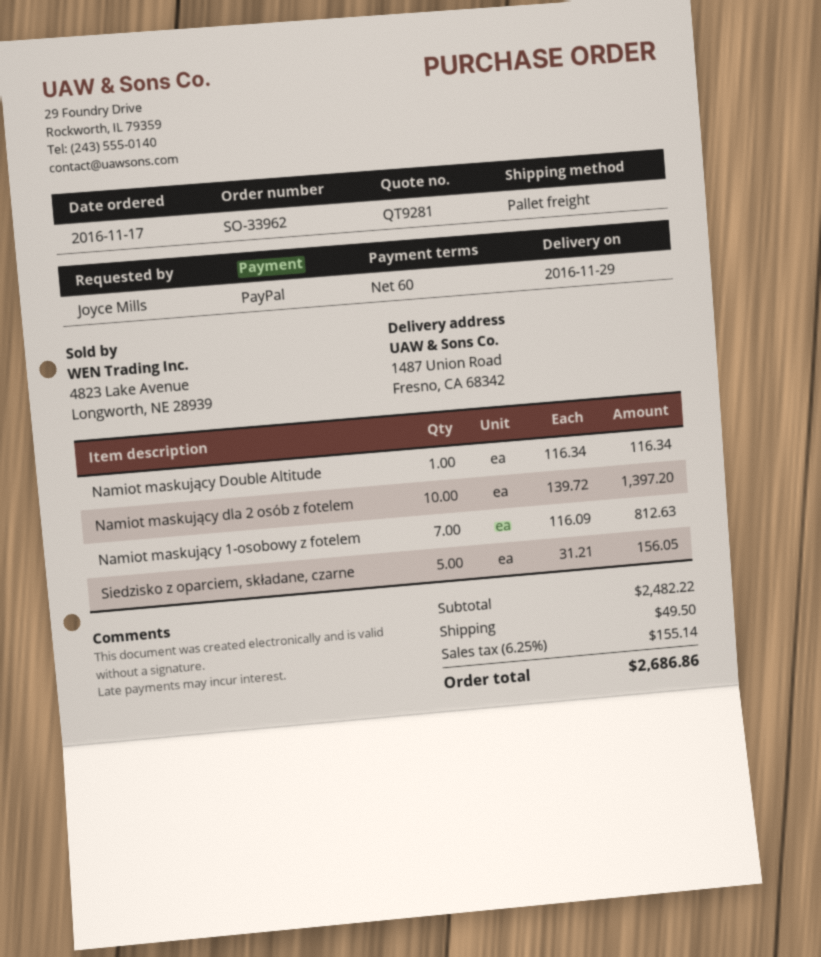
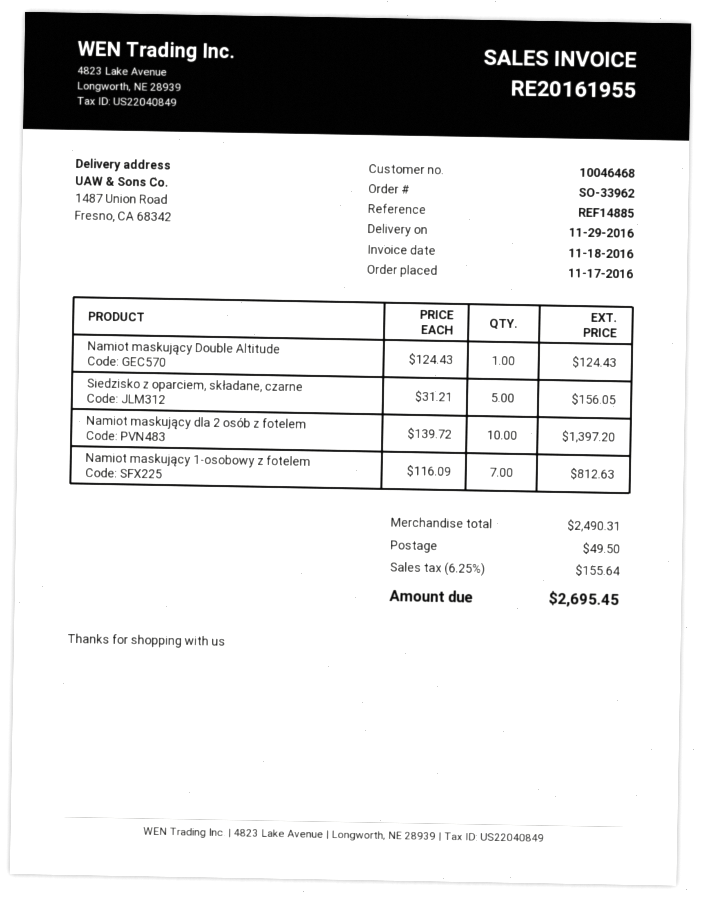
Namiot maskujący Double Altitude: 1 x 116.34 = 116.34 -> 1 x 124.43 = 124.43
subtotal: 2482.22 -> 2490.31
tax: 6.25% = 155.14 -> 6.25% = 155.64
total: 2686.86 -> 2695.45

